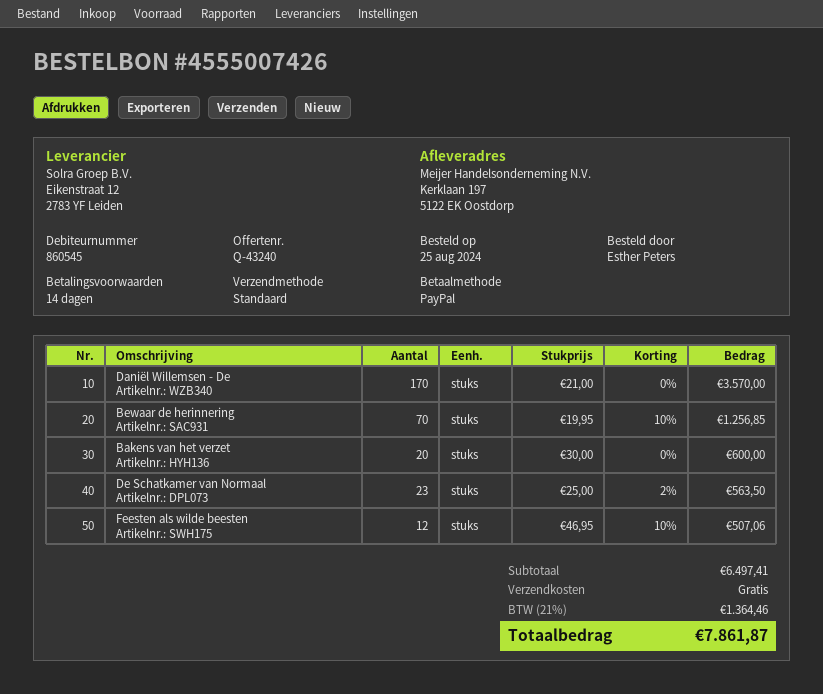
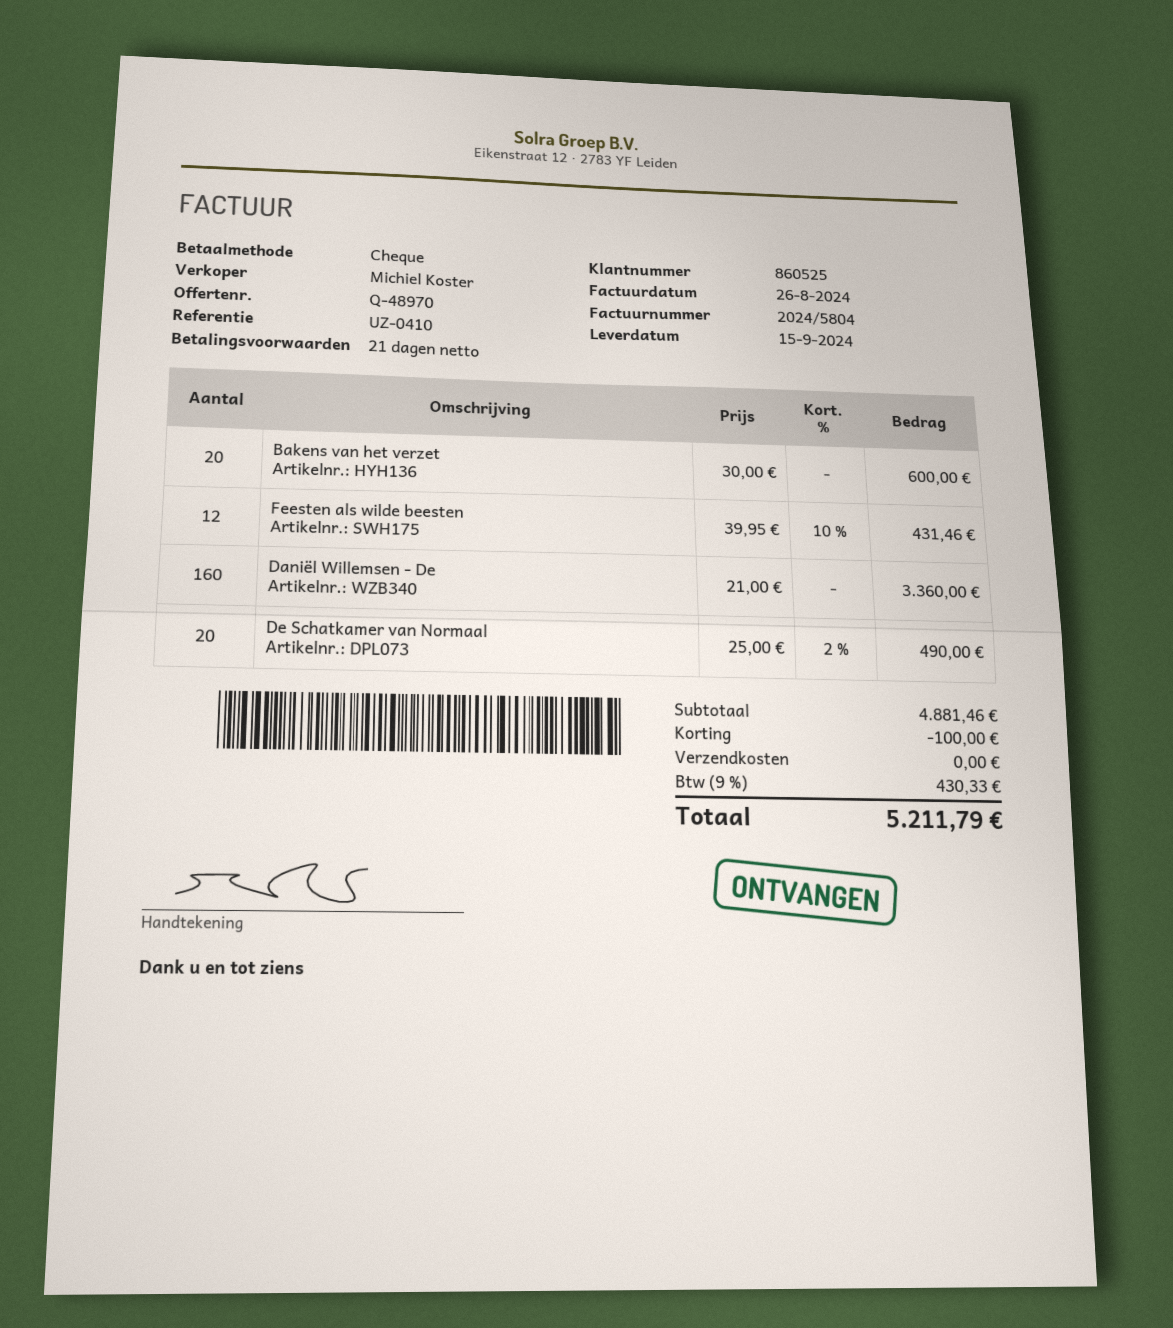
quote number: Q-43240 -> Q-48970
payment terms: 14 days -> 21 days
customer number: 860545 -> 860525
payment method: PayPal -> cheque
Daniël Willemsen - De: 170 x 21.00 = 3570.00 -> 160 x 21.00 = 3360.00
Bewaar de herinnering: 70 x 19.95 - 10% = 1256.85 -> none
De Schatkamer van Normaal: 23 x 25.00 - 2% = 563.50 -> 20 x 25.00 - 2% = 490.00
Feesten als wilde beesten: 12 x 46.95 - 10% = 507.06 -> 12 x 39.95 - 10% = 431.46
subtotal: 6497.41 -> 4881.46
discount: none -> 100.00
tax: 21% = 1364.46 -> 9% = 430.33
total: 7861.87 -> 5211.79

